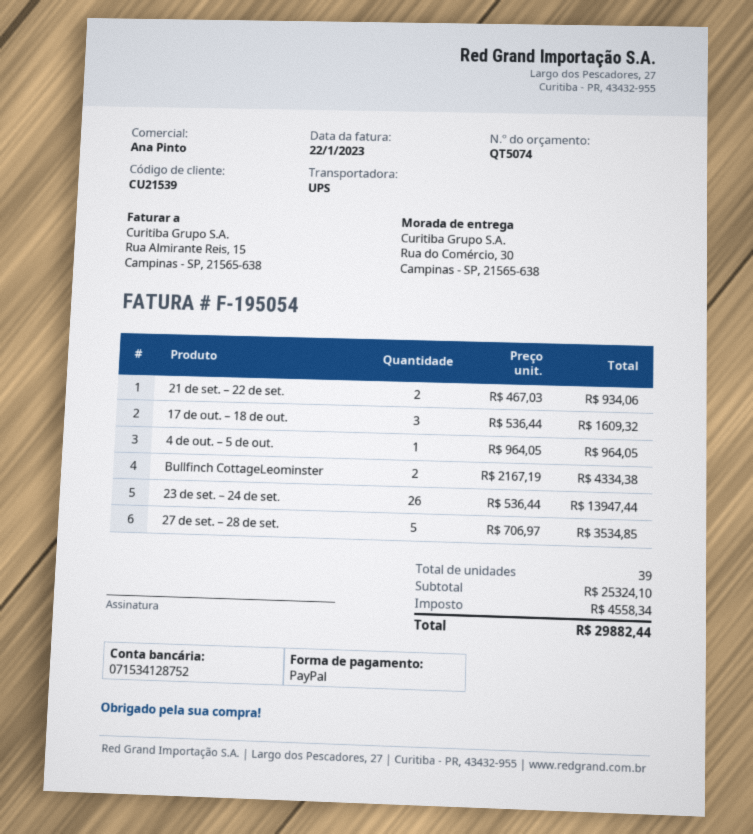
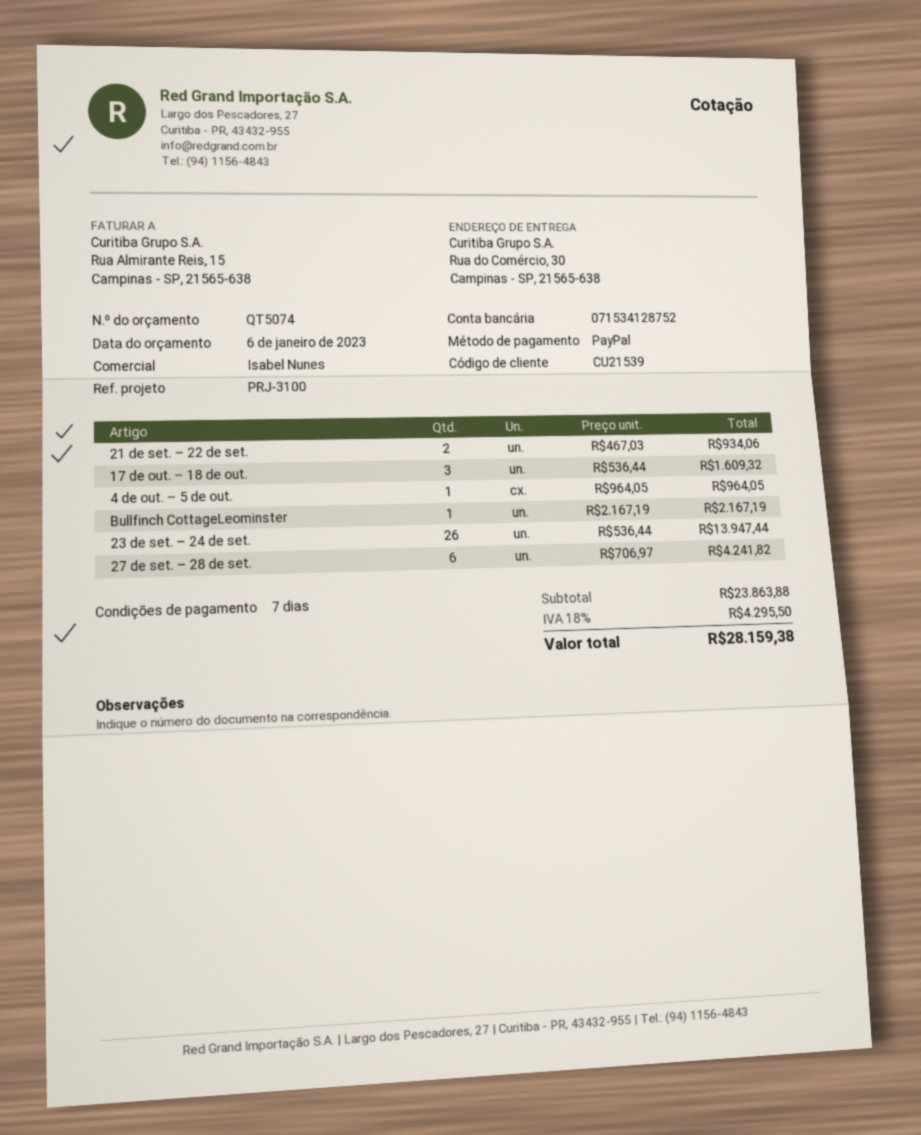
sales rep: Ana Pinto -> Isabel Nunes
Bullfinch CottageLeominster: 2 x 2167.19 = 4334.38 -> 1 x 2167.19 = 2167.19
27 de set. – 28 de set.: 5 x 706.97 = 3534.85 -> 6 x 706.97 = 4241.82
subtotal: 25324.10 -> 23863.88
tax: 4558.34 -> 4295.50
total: 29882.44 -> 28159.38

